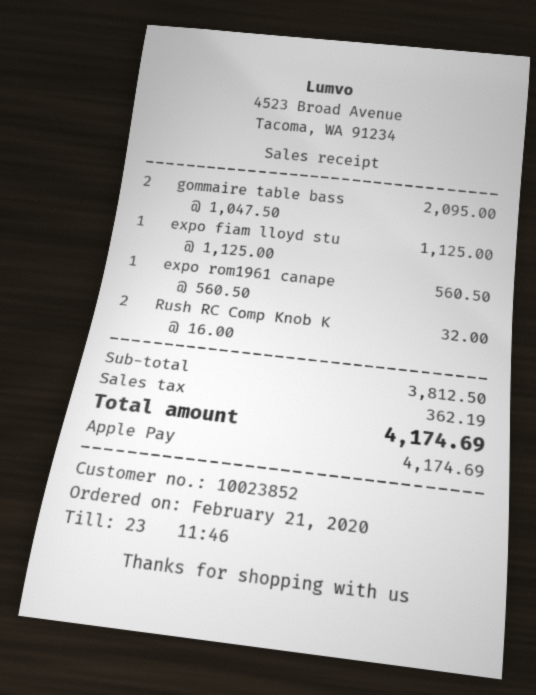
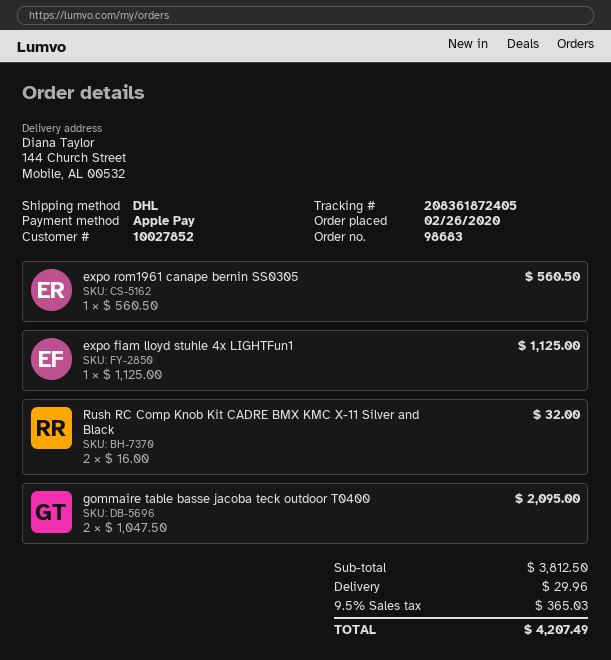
order date: 2020-02-21 -> 2020-02-26
customer number: 10023852 -> 10027852
shipping: none -> 29.96
tax: 362.19 -> 365.03
total: 4174.69 -> 4207.49

